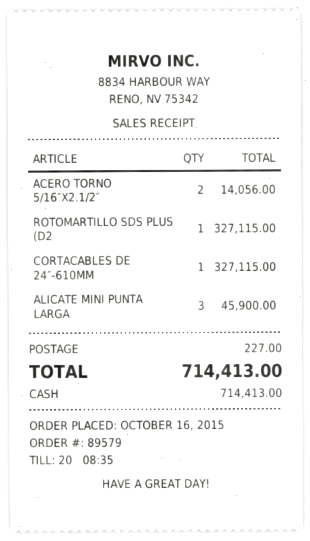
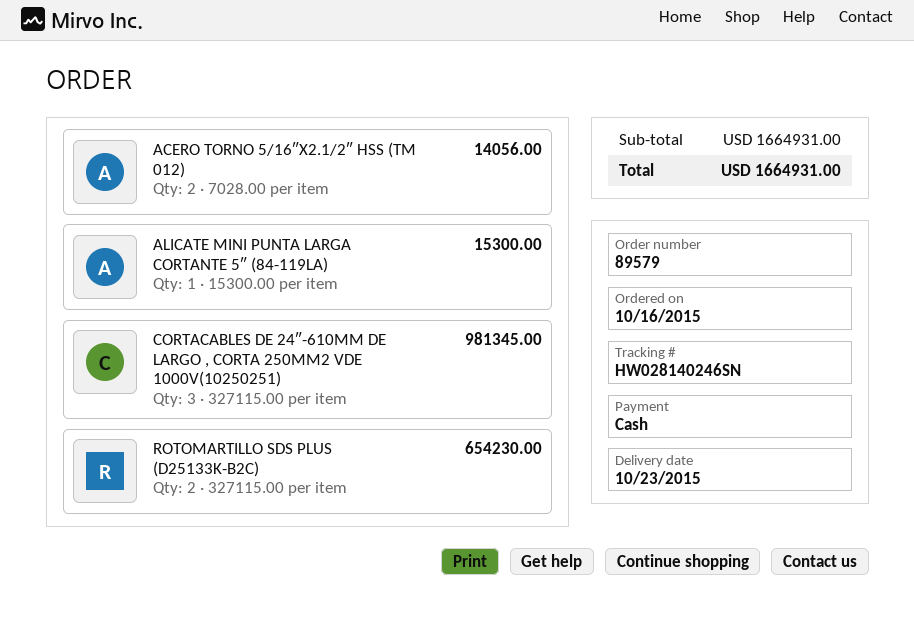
ROTOMARTILLO SDS PLUS (D2: 1 for 327115.00 -> 2 for 654230.00
CORTACABLES DE 24″-610MM: 1 for 327115.00 -> 3 for 981345.00
ALICATE MINI PUNTA LARGA: 3 for 45900.00 -> 1 for 15300.00
shipping: 227.00 -> none
total: 714413.00 -> 1664931.00

